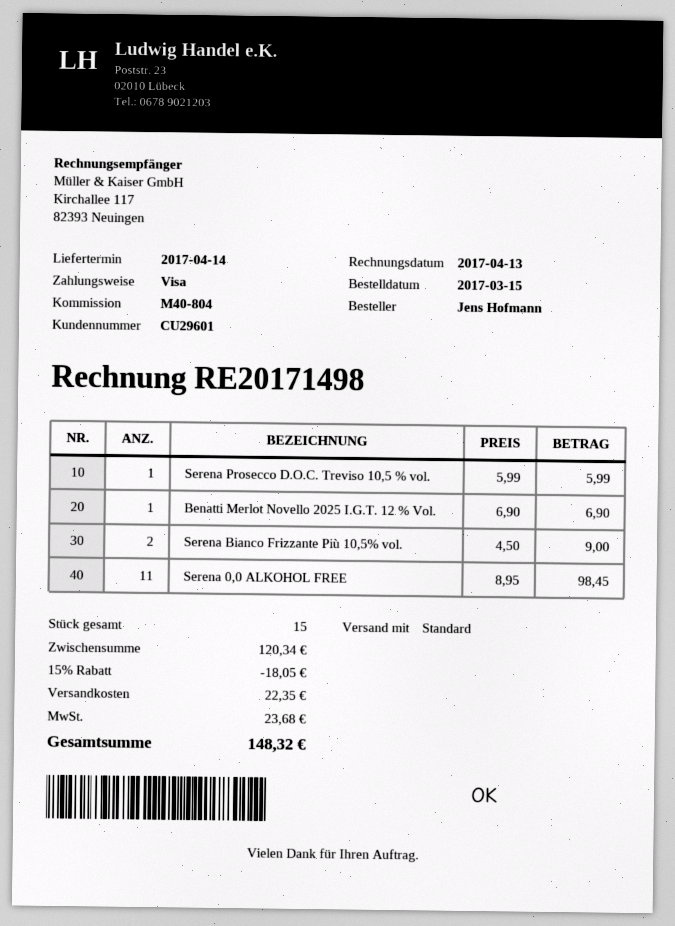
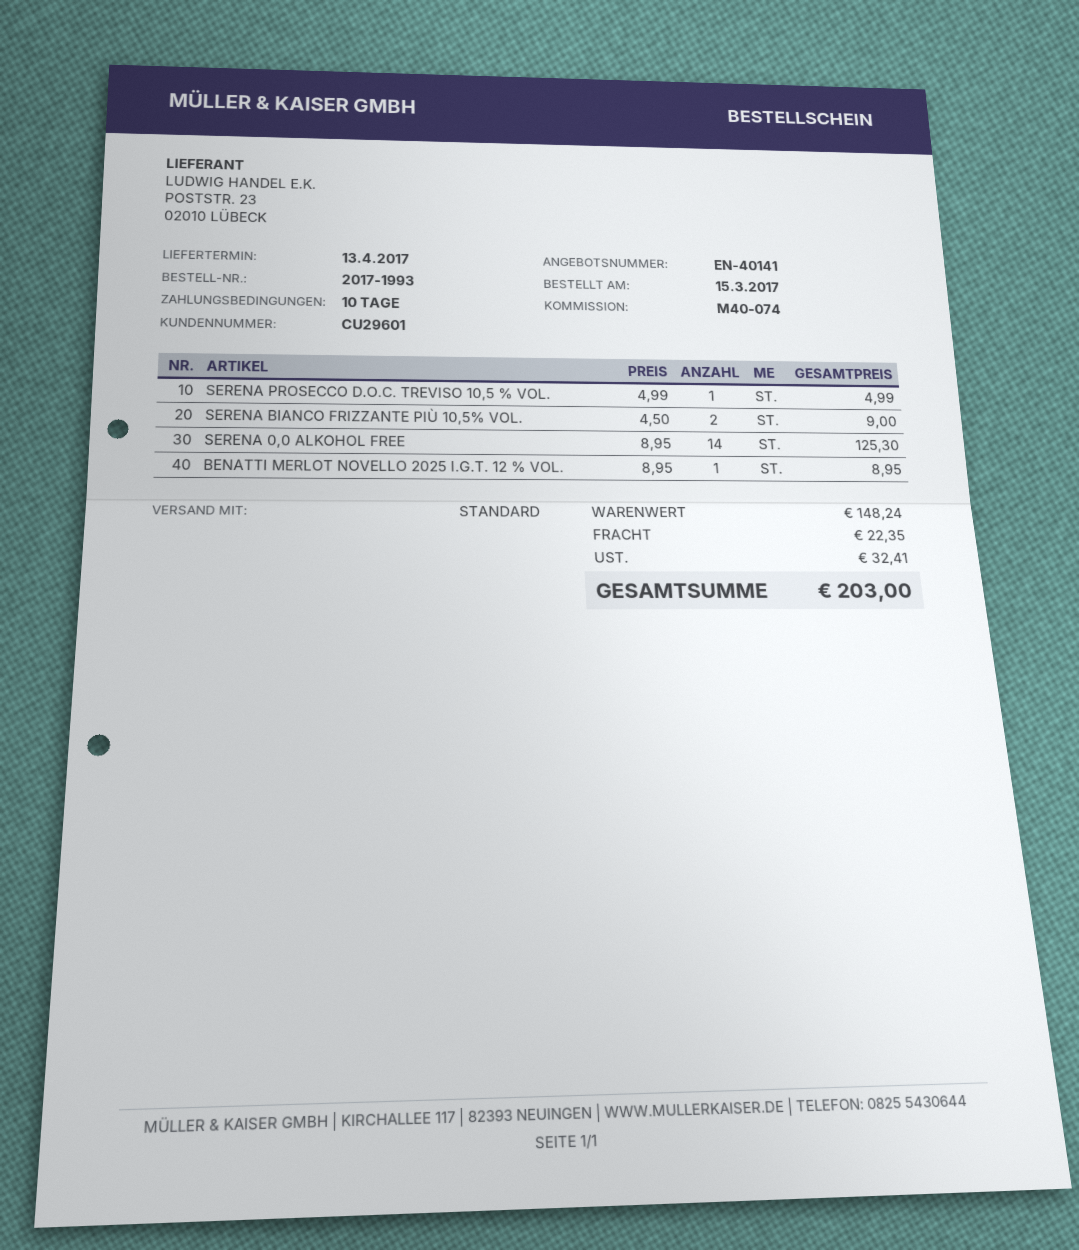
delivery date: 2017-04-14 -> 2017-04-13
reference: M40-804 -> M40-074
Serena Prosecco D.O.C. Treviso 10,5 % vol.: 1 x 5.99 = 5.99 -> 1 x 4.99 = 4.99
Benatti Merlot Novello 2025 I.G.T. 12 % Vol.: 1 x 6.90 = 6.90 -> 1 x 8.95 = 8.95
Serena 0,0 ALKOHOL FREE: 11 x 8.95 = 98.45 -> 14 x 8.95 = 125.30
subtotal: 120.34 -> 148.24
discount: 15% = 18.05 -> none
tax: 23.68 -> 32.41
total: 148.32 -> 203.00

